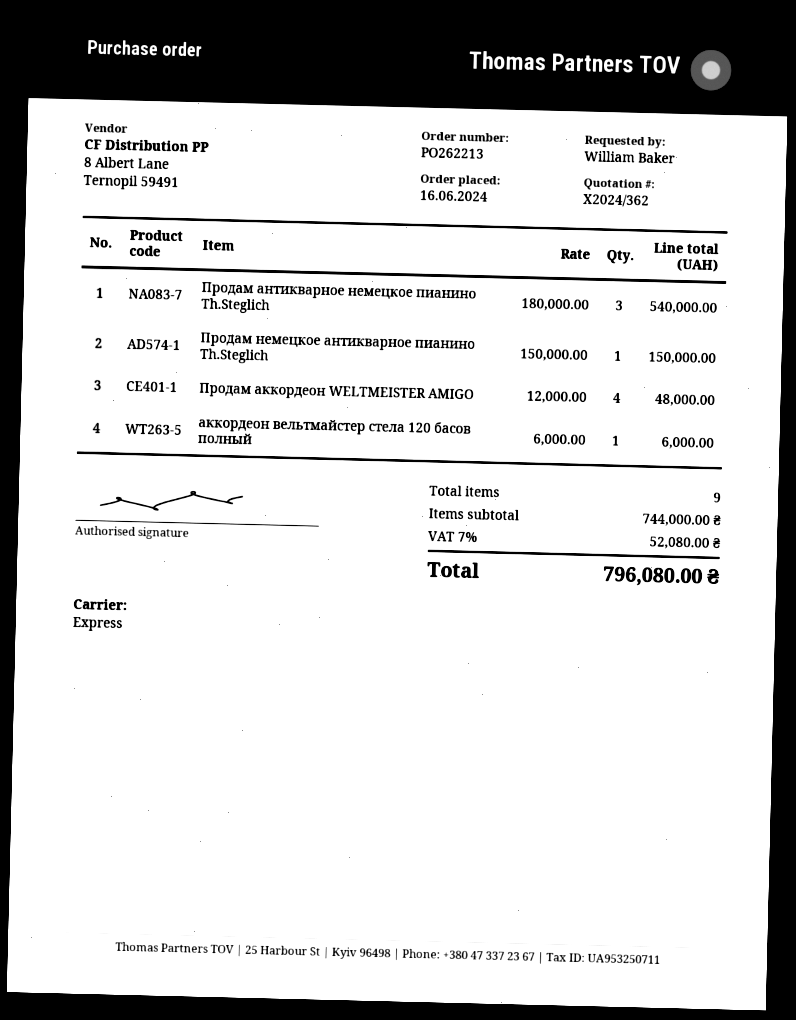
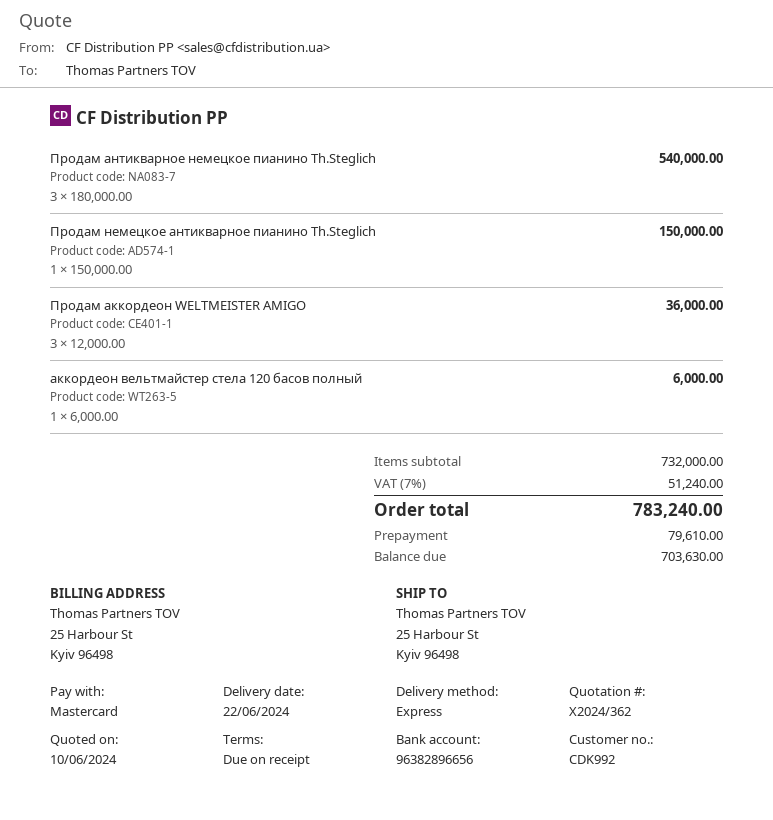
Продам аккордеон WELTMEISTER AMIGO: 4 x 12000.00 = 48000.00 -> 3 x 12000.00 = 36000.00
subtotal: 744000.00 -> 732000.00
tax: 7% = 52080.00 -> 7% = 51240.00
total: 796080.00 -> 783240.00

